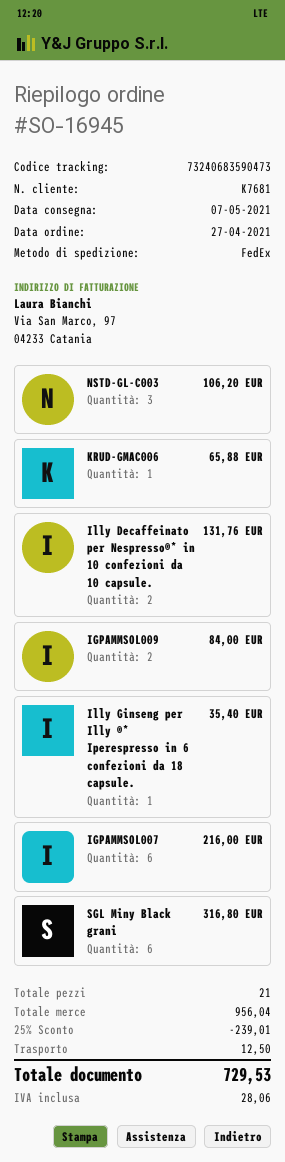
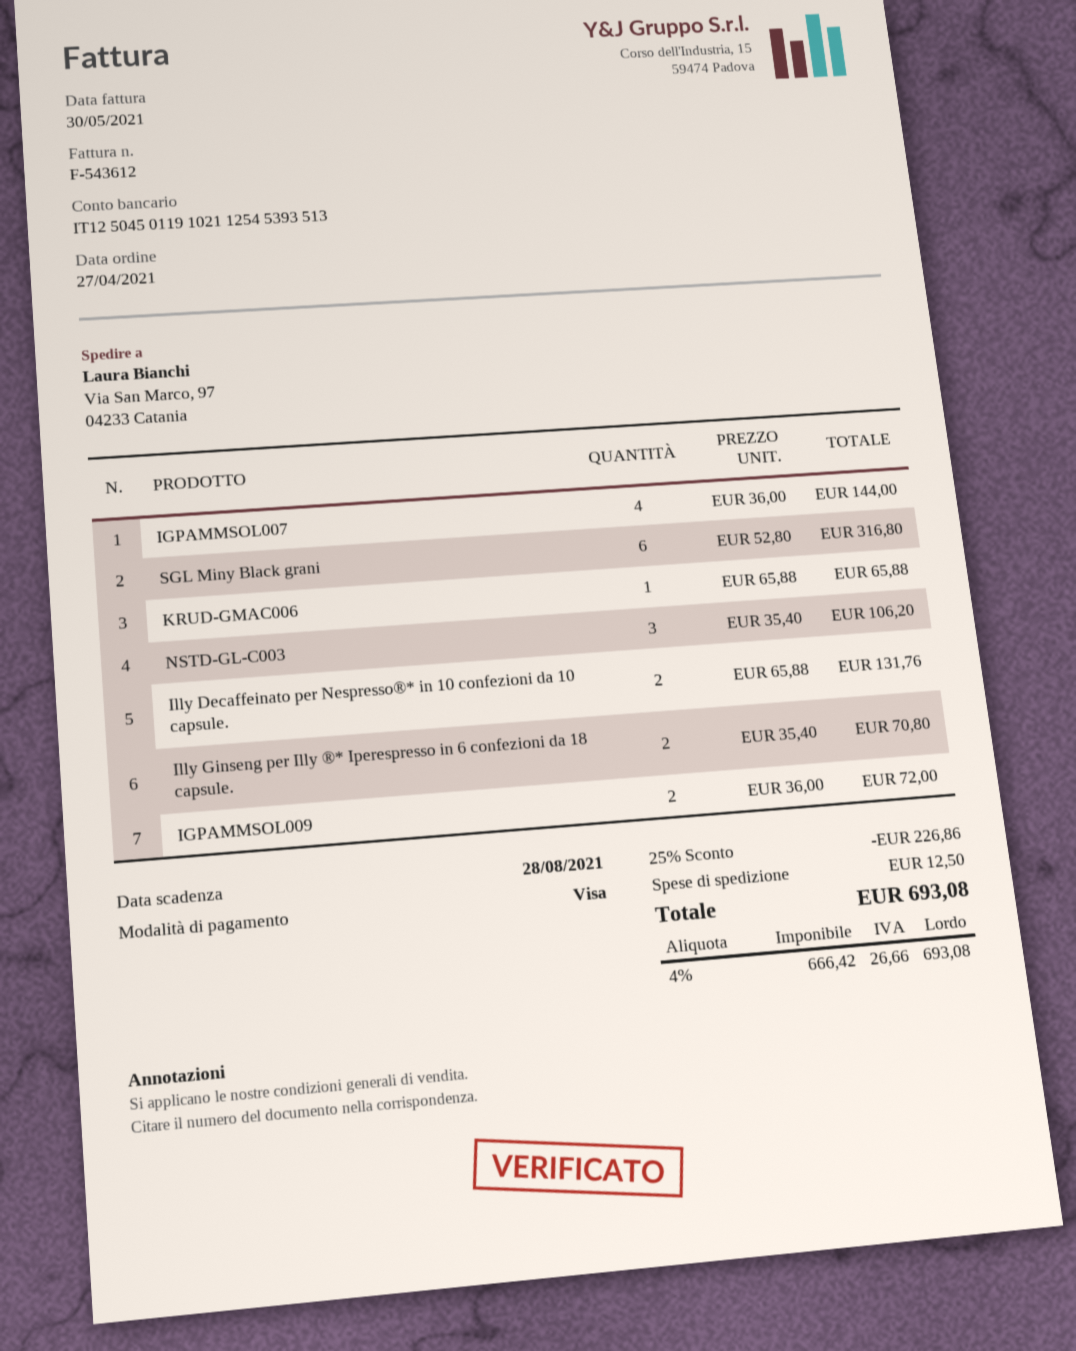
IGPAMMSOL009: 2 for 84.00 -> 2 for 72.00
Illy Ginseng per Illy ®* Iperespresso in 6 confezioni da 18 capsule.: 1 for 35.40 -> 2 for 70.80
IGPAMMSOL007: 6 for 216.00 -> 4 for 144.00
discount: 25% = 239.01 -> 25% = 226.86
tax: 28.06 -> 26.66
total: 729.53 -> 693.08

